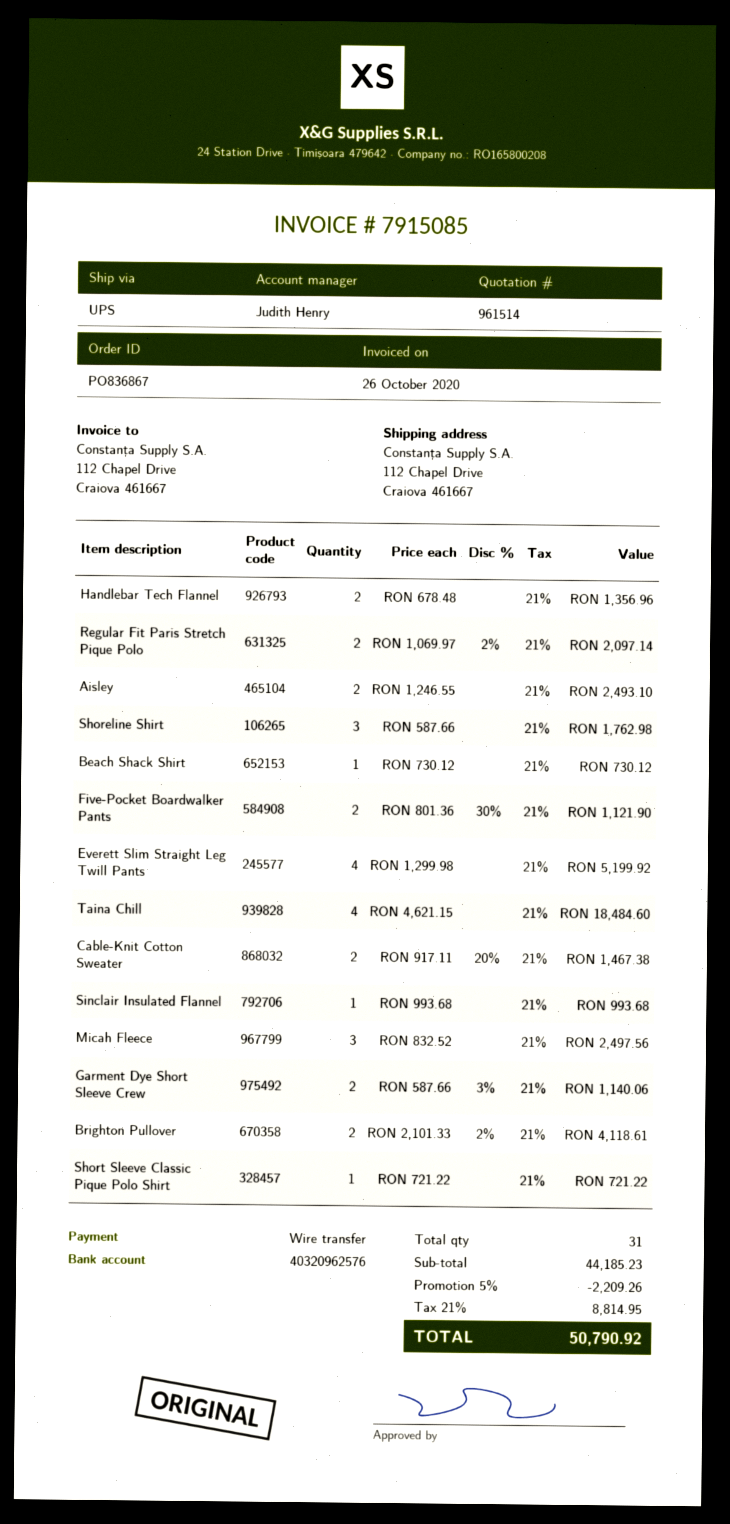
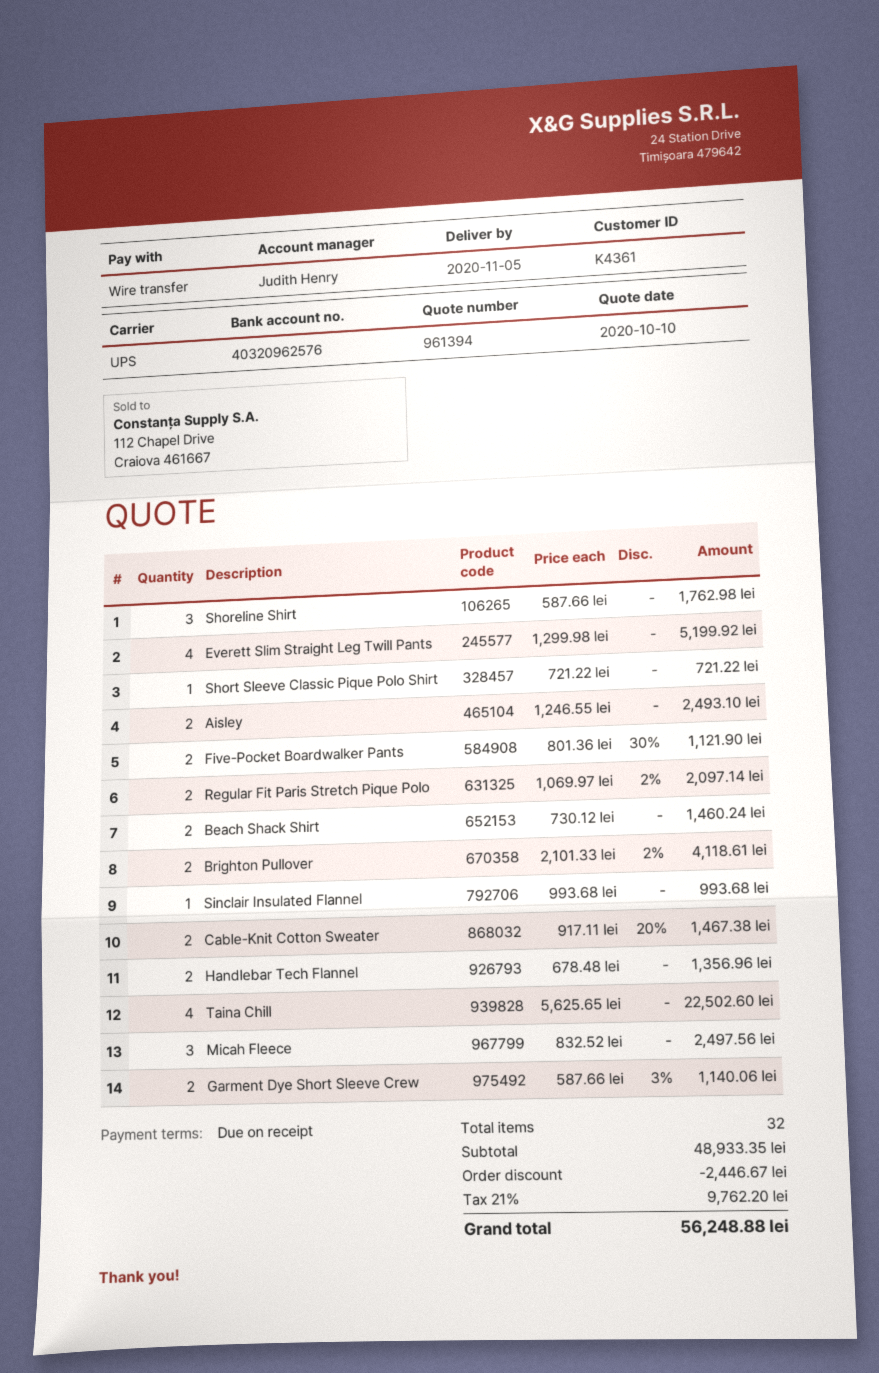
quote number: 961514 -> 961394
Beach Shack Shirt: 1 x 730.12 = 730.12 -> 2 x 730.12 = 1460.24
Taina Chill: 4 x 4621.15 = 18484.60 -> 4 x 5625.65 = 22502.60
total quantity: 31 -> 32
subtotal: 44185.23 -> 48933.35
discount: 2209.26 -> 2446.67
tax: 21% = 8814.95 -> 21% = 9762.20
total: 50790.92 -> 56248.88

